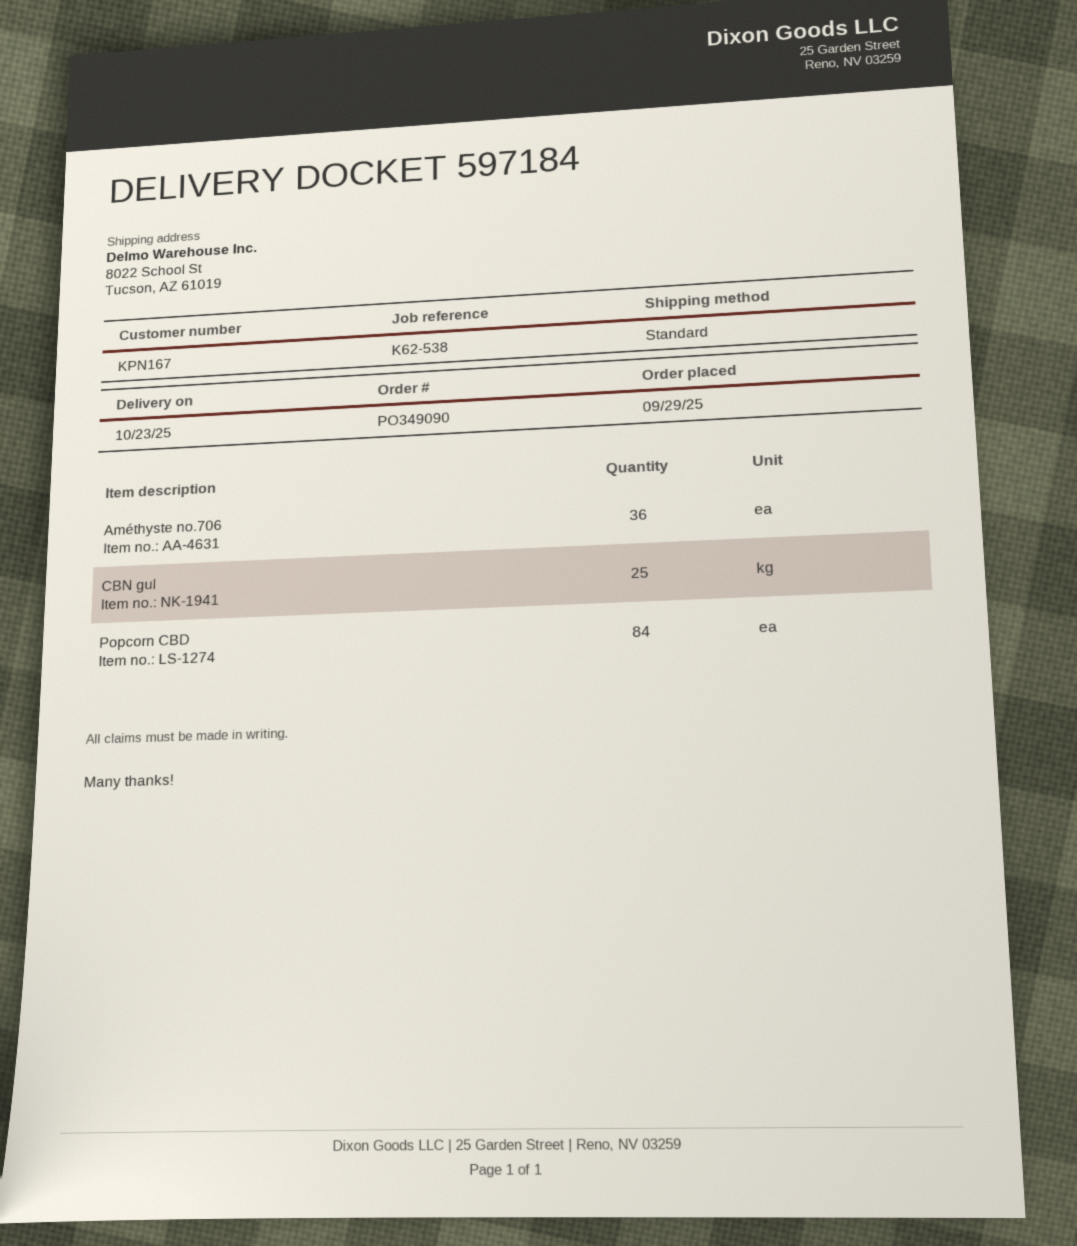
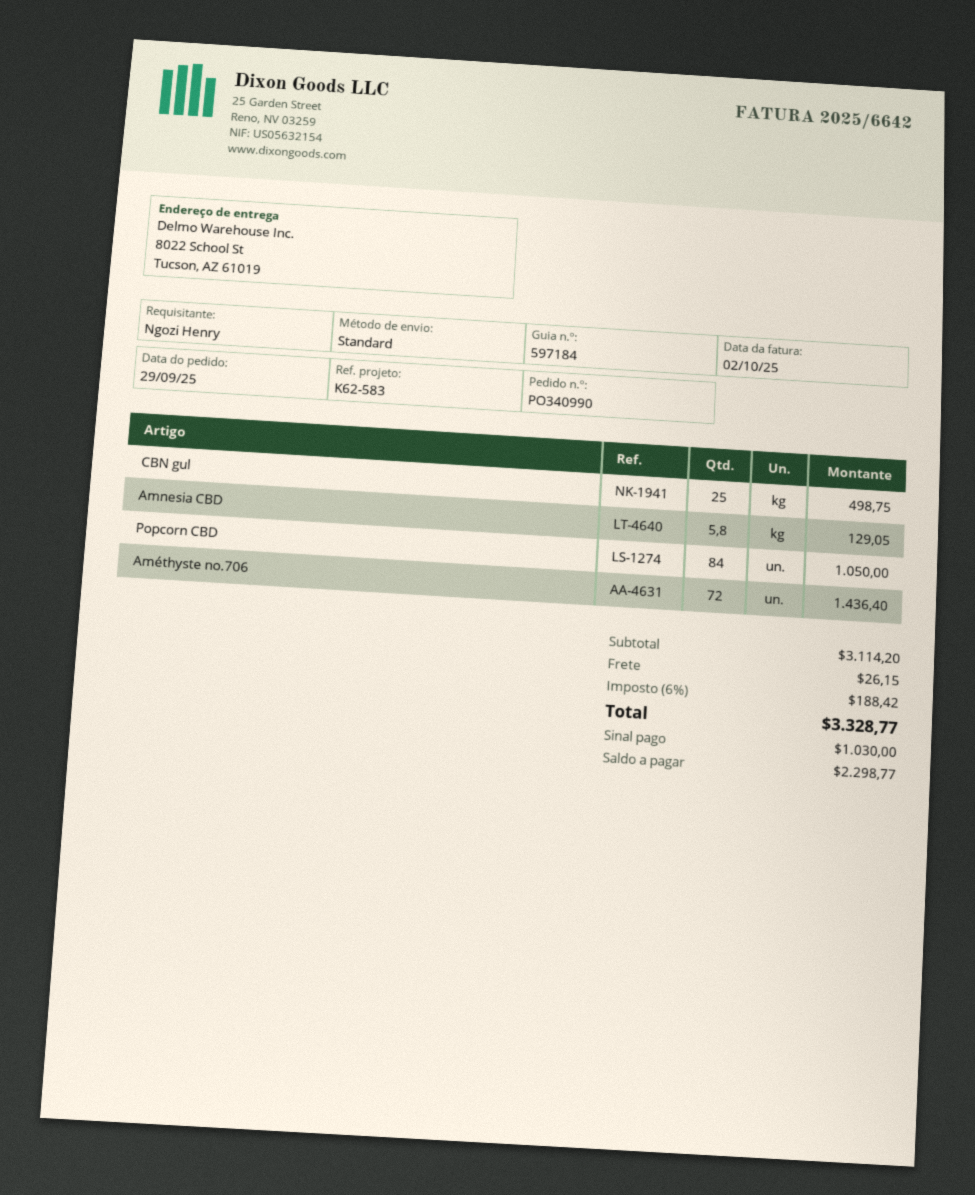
order number: PO349090 -> PO340990
reference: K62-538 -> K62-583
Améthyste no.706: 36 -> 72
Amnesia CBD: none -> 5.8

